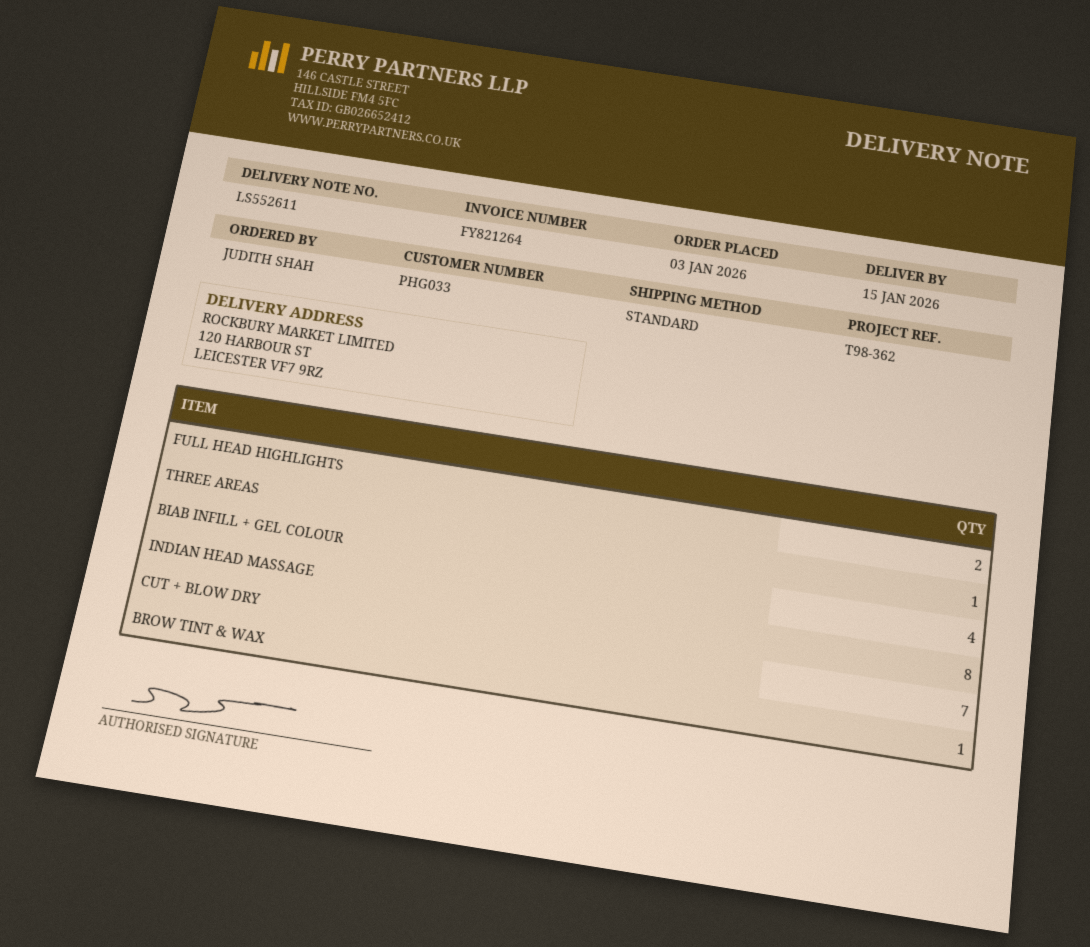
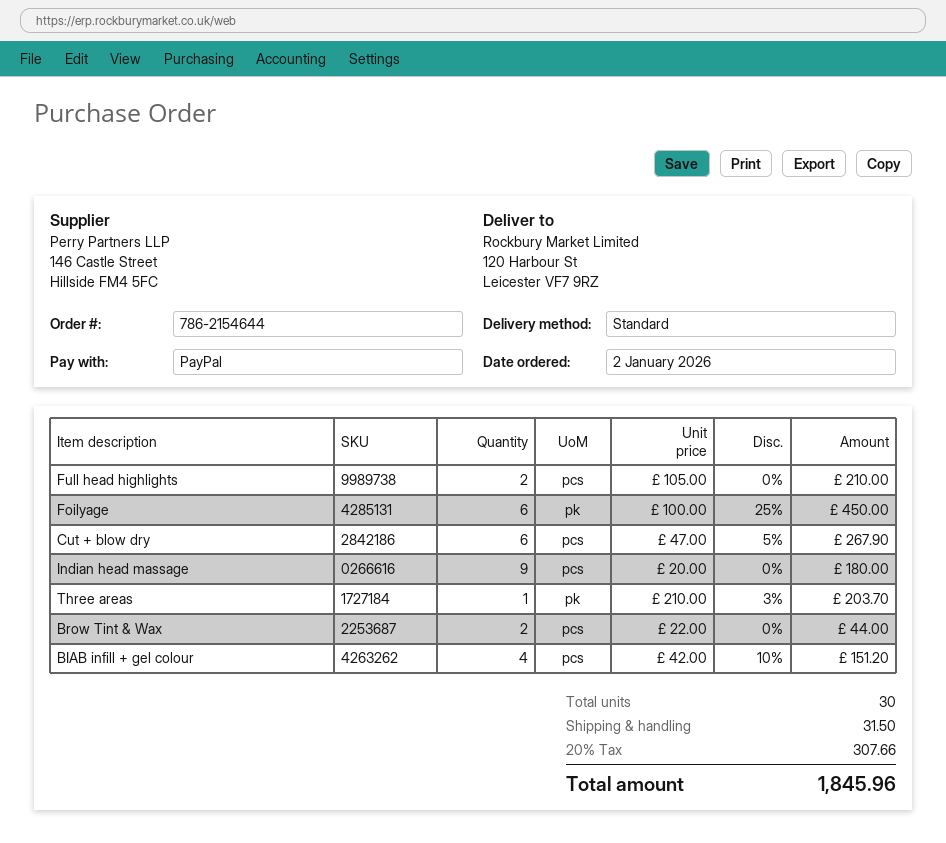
order date: 2026-01-03 -> 2026-01-02
INDIAN HEAD MASSAGE: 8 -> 9
CUT + BLOW DRY: 7 -> 6
BROW TINT & WAX: 1 -> 2
Foilyage: none -> 6

